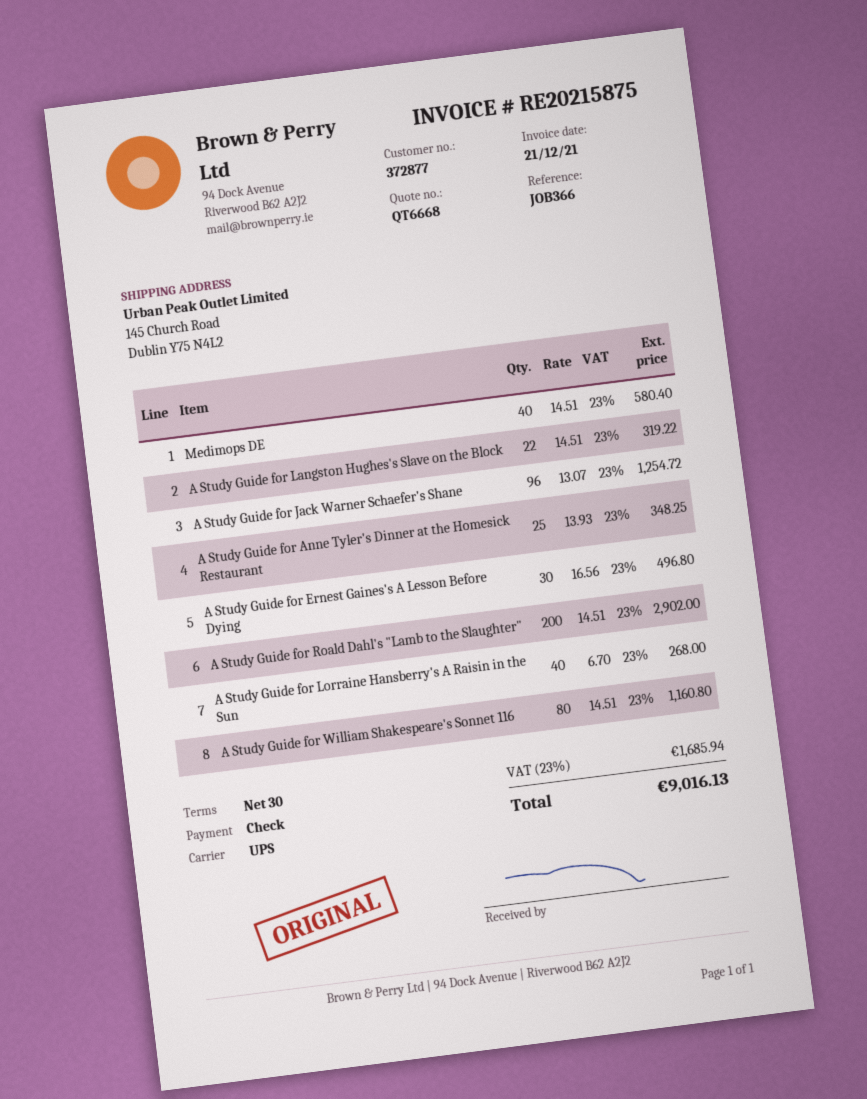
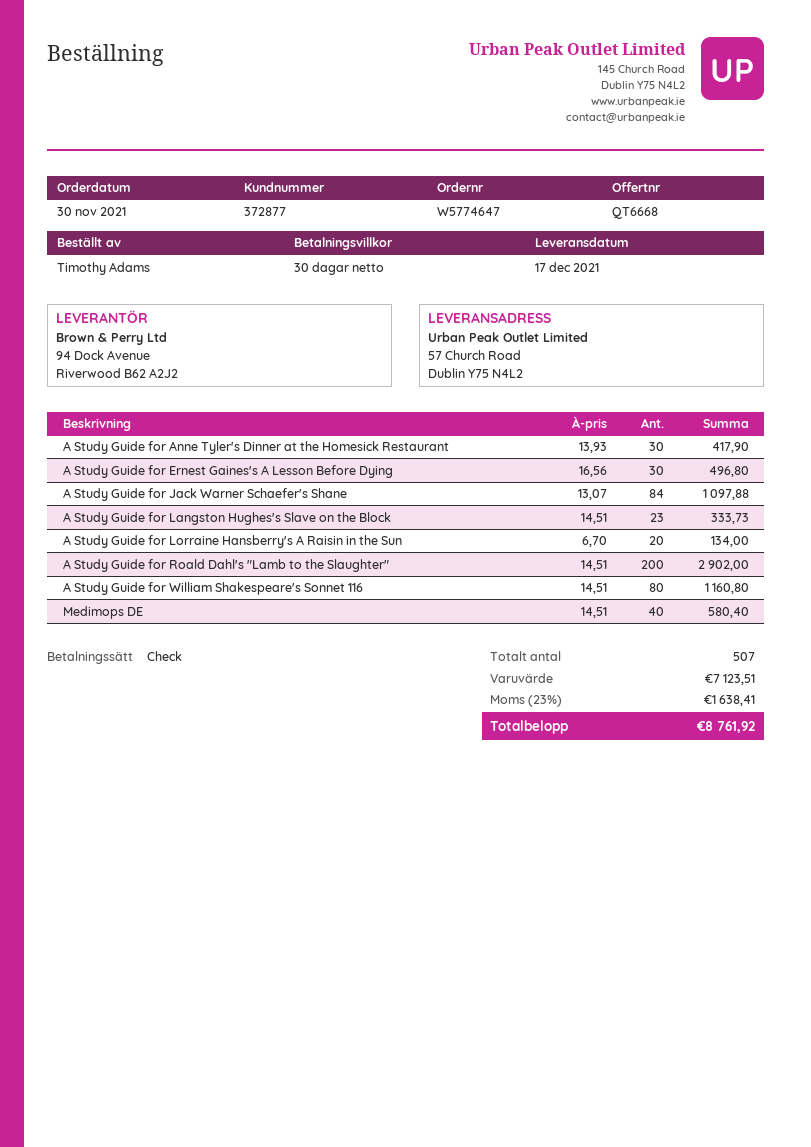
ship to: 145 Church Road, Dublin Y75 N4L2 -> 57 Church Road, Dublin Y75 N4L2
A Study Guide for Langston Hughes's Slave on the Block: 22 x 14.51 = 319.22 -> 23 x 14.51 = 333.73
A Study Guide for Jack Warner Schaefer's Shane: 96 x 13.07 = 1254.72 -> 84 x 13.07 = 1097.88
A Study Guide for Anne Tyler's Dinner at the Homesick Restaurant: 25 x 13.93 = 348.25 -> 30 x 13.93 = 417.90
A Study Guide for Lorraine Hansberry's A Raisin in the Sun: 40 x 6.70 = 268.00 -> 20 x 6.70 = 134.00
tax: 23% = 1685.94 -> 23% = 1638.41
total: 9016.13 -> 8761.92

